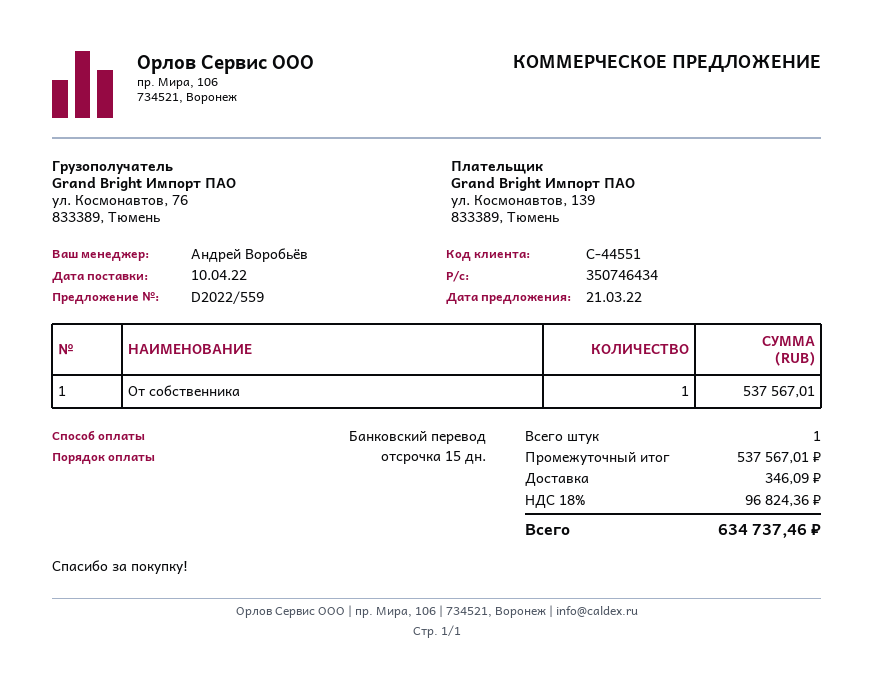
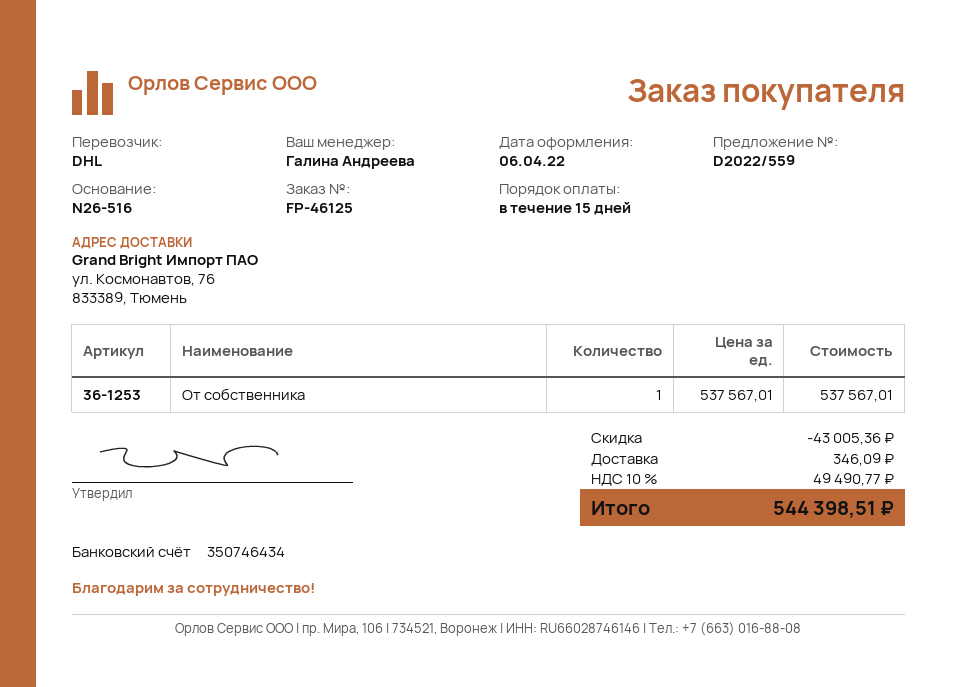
sales rep: Андрей Воробьёв -> Галина Андреева
discount: none -> 43005.36
tax: 18% = 96824.36 -> 10% = 49490.77
total: 634737.46 -> 544398.51

